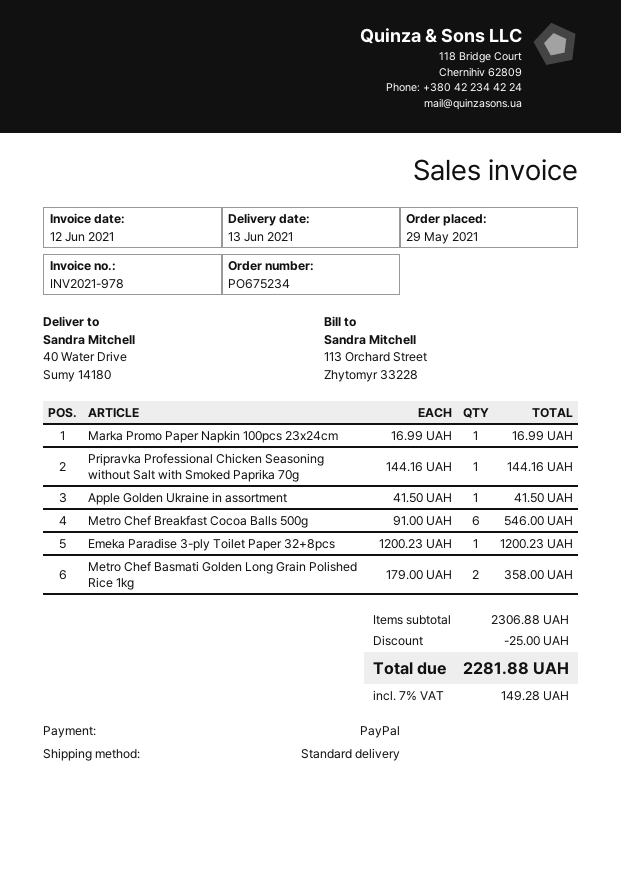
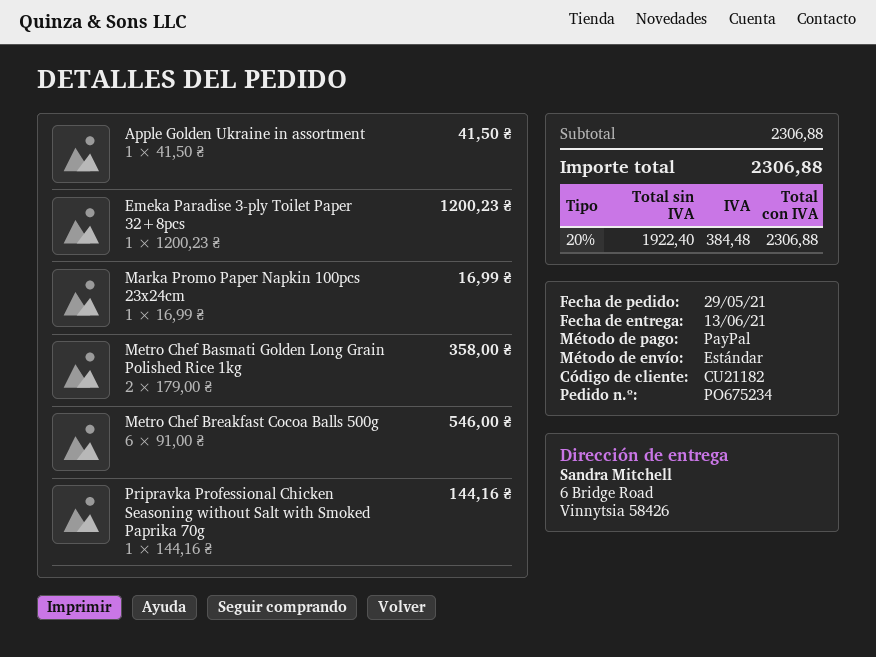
ship to: 40 Water Drive, Sumy 14180 -> 6 Bridge Road, Vinnytsia 58426
discount: 25.00 -> none
tax: 7% = 149.28 -> 20% = 384.48
total: 2281.88 -> 2306.88

